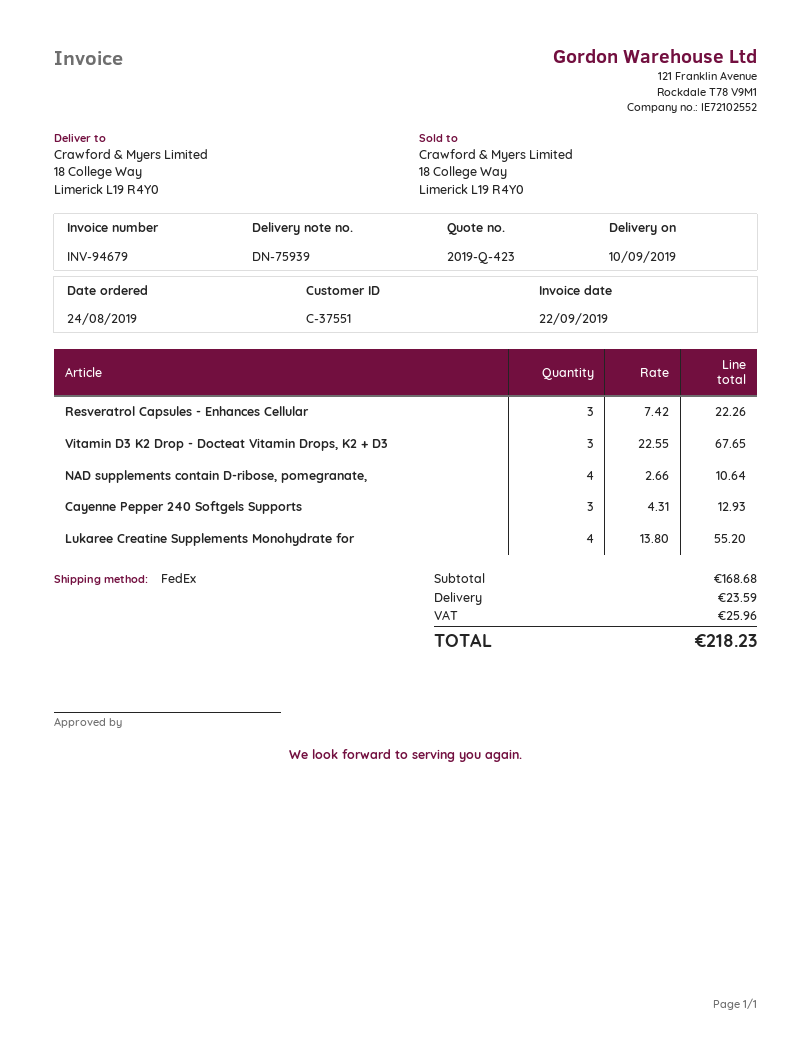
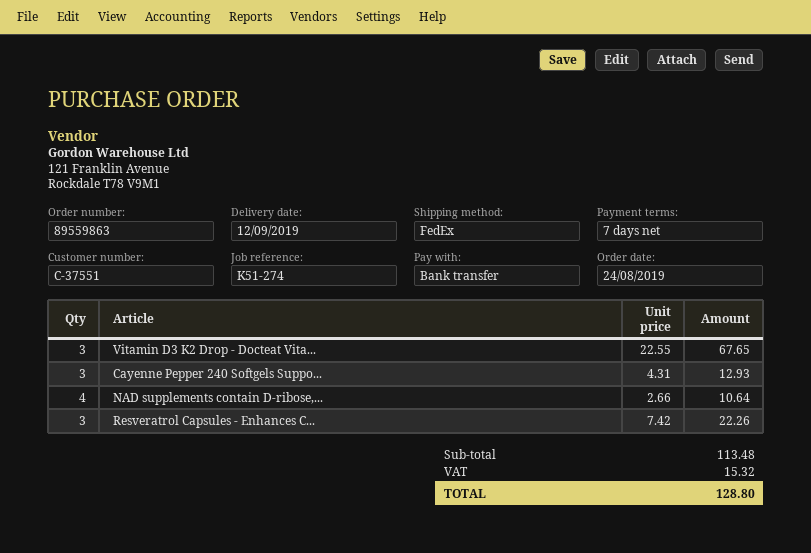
delivery date: 2019-09-10 -> 2019-09-12
Lukaree Creatine Supplements Monohydrate for: 4 x 13.80 = 55.20 -> none
subtotal: 168.68 -> 113.48
shipping: 23.59 -> none
tax: 25.96 -> 15.32
total: 218.23 -> 128.80

